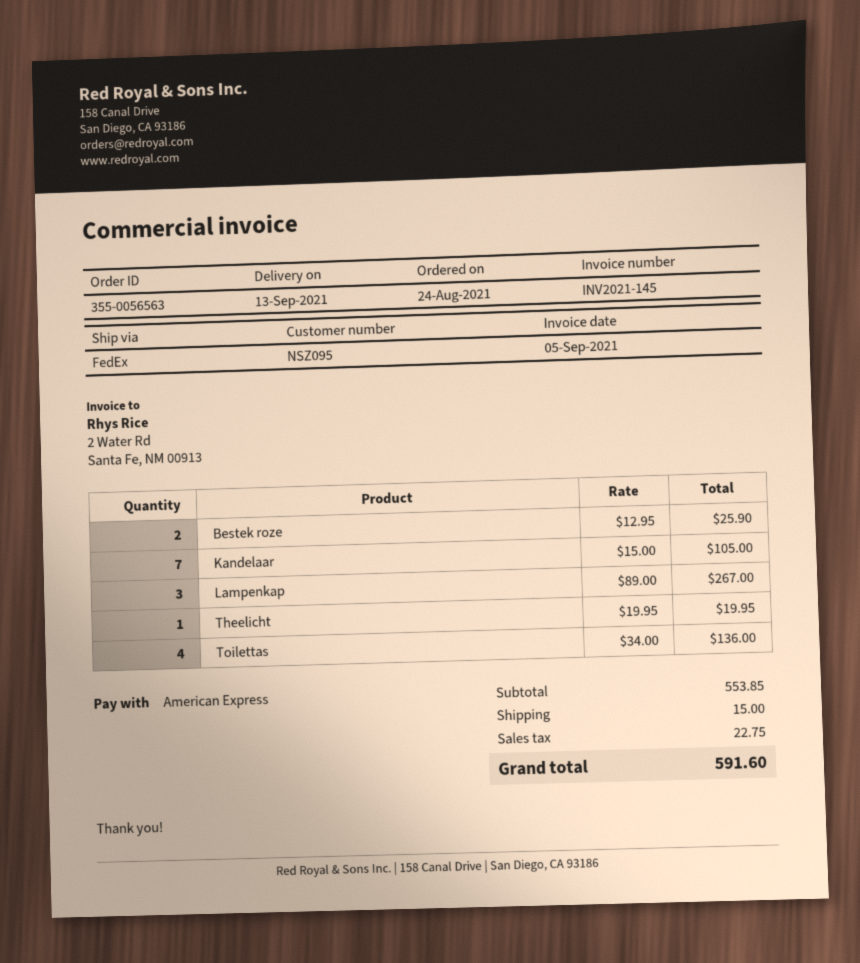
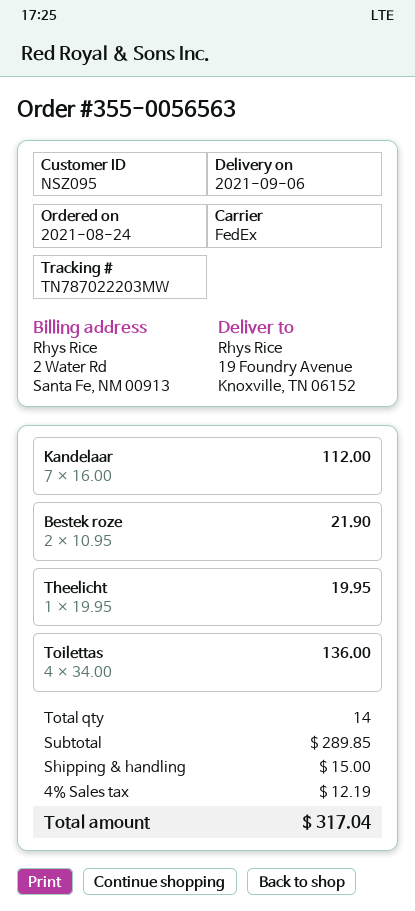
delivery date: 2021-09-13 -> 2021-09-06
Bestek roze: 2 x 12.95 = 25.90 -> 2 x 10.95 = 21.90
Kandelaar: 7 x 15.00 = 105.00 -> 7 x 16.00 = 112.00
Lampenkap: 3 x 89.00 = 267.00 -> none
subtotal: 553.85 -> 289.85
tax: 22.75 -> 12.19
total: 591.60 -> 317.04

